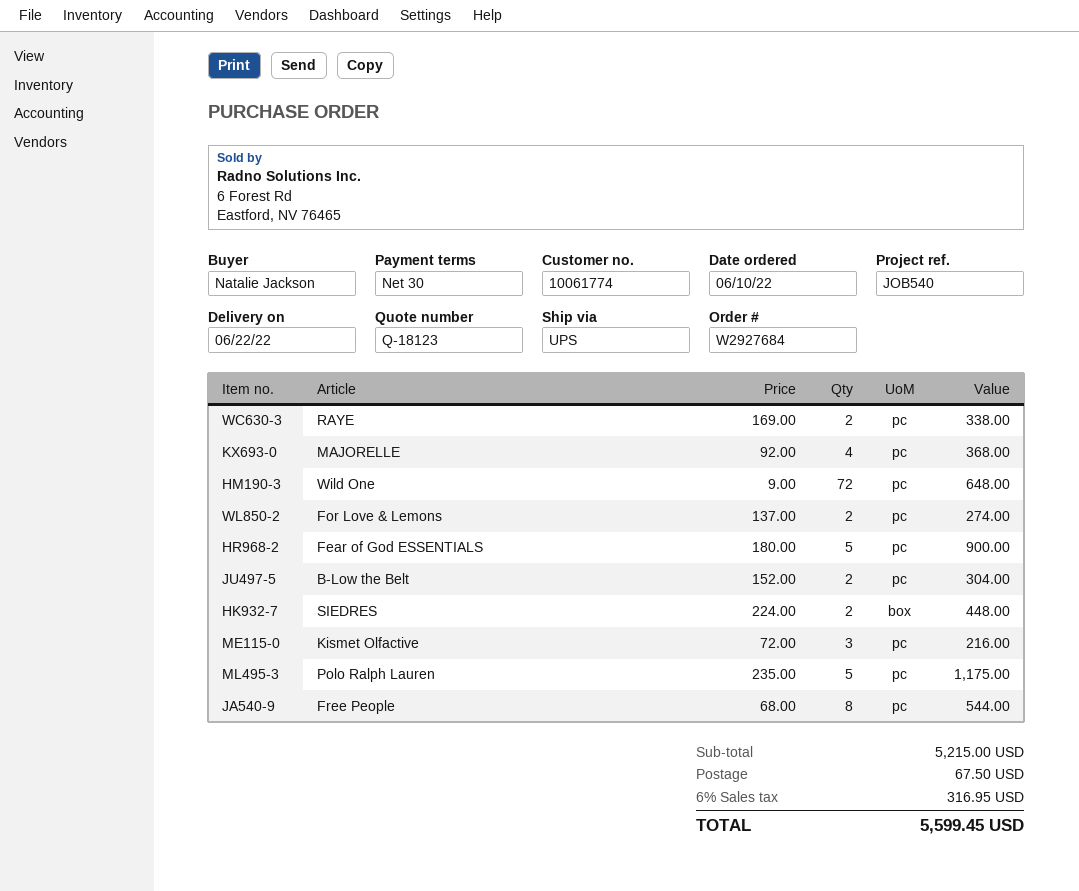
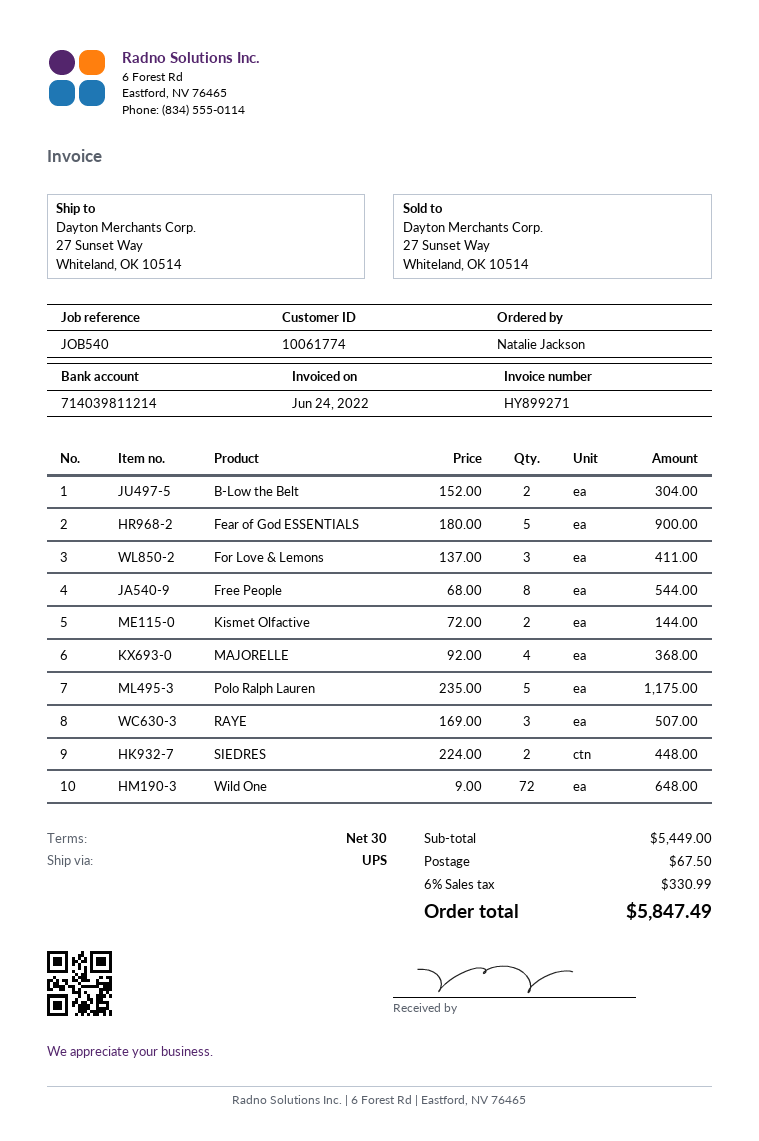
RAYE: 2 x 169.00 = 338.00 -> 3 x 169.00 = 507.00
For Love & Lemons: 2 x 137.00 = 274.00 -> 3 x 137.00 = 411.00
Kismet Olfactive: 3 x 72.00 = 216.00 -> 2 x 72.00 = 144.00
subtotal: 5215.00 -> 5449.00
tax: 6% = 316.95 -> 6% = 330.99
total: 5599.45 -> 5847.49

